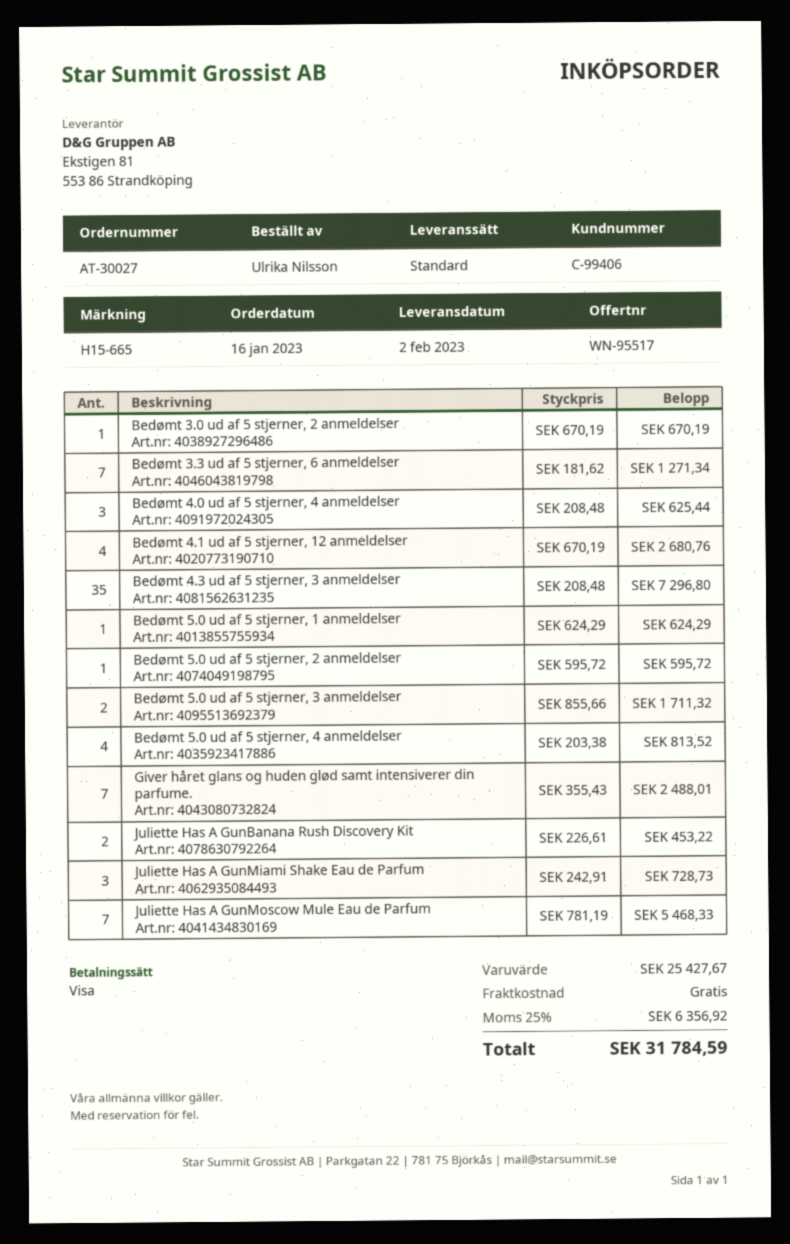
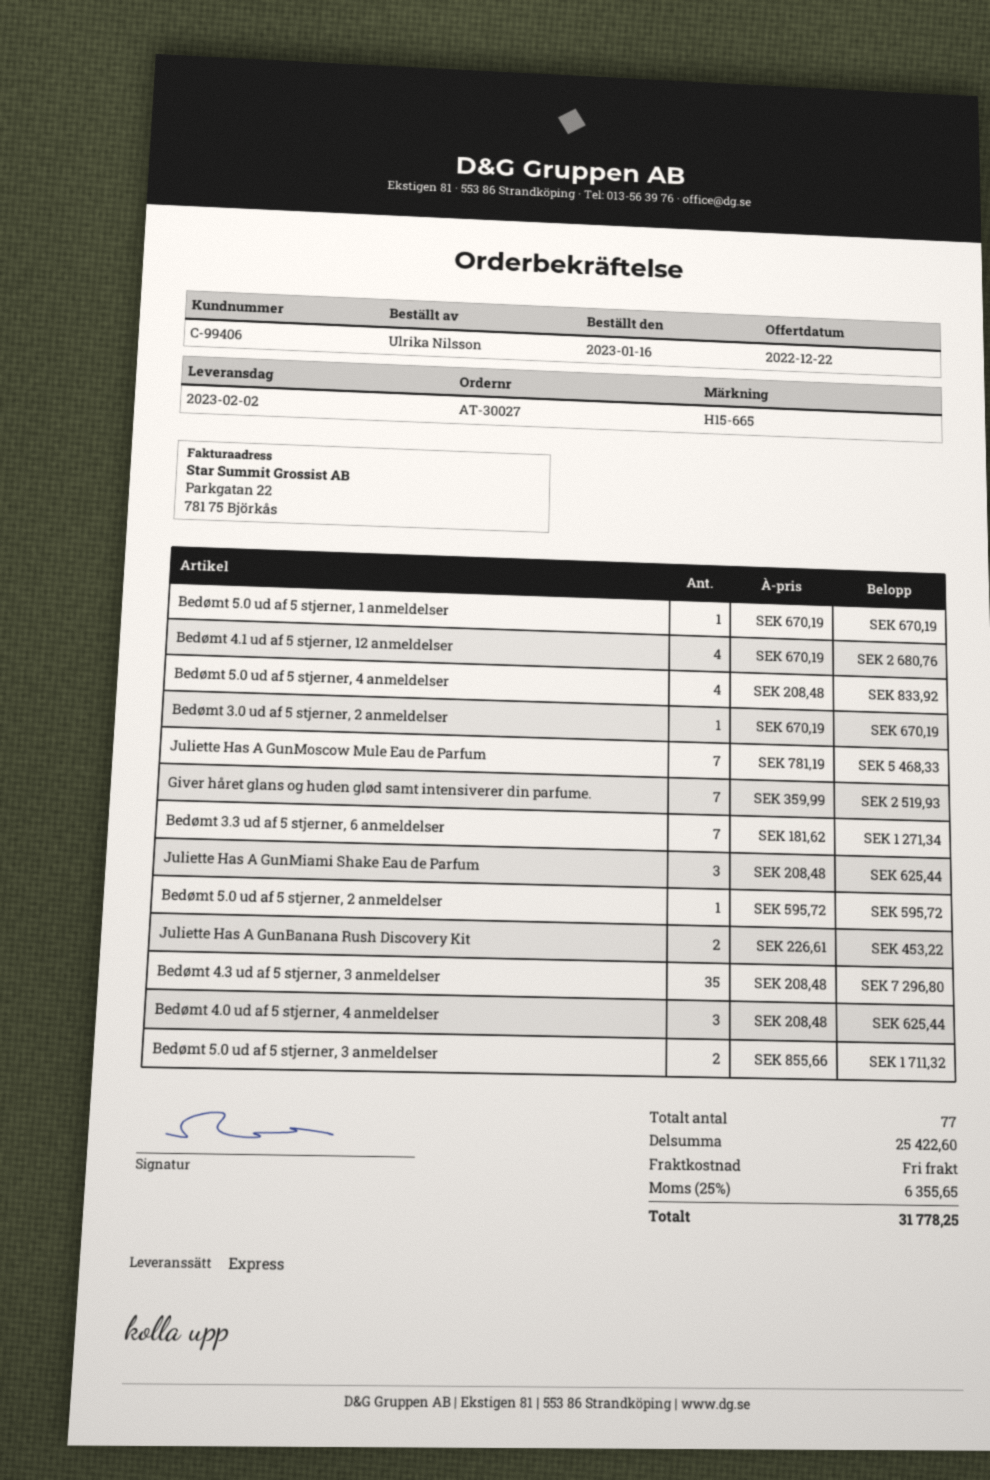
shipping method: standard -> express
Bedømt 5.0 ud af 5 stjerner, 1 anmeldelser: 1 x 624.29 = 624.29 -> 1 x 670.19 = 670.19
Bedømt 5.0 ud af 5 stjerner, 4 anmeldelser: 4 x 203.38 = 813.52 -> 4 x 208.48 = 833.92
Giver håret glans og huden glød samt intensiverer din parfume.: 7 x 355.43 = 2488.01 -> 7 x 359.99 = 2519.93
Juliette Has A GunMiami Shake Eau de Parfum: 3 x 242.91 = 728.73 -> 3 x 208.48 = 625.44
subtotal: 25427.67 -> 25422.60
tax: 25% = 6356.92 -> 25% = 6355.65
total: 31784.59 -> 31778.25

